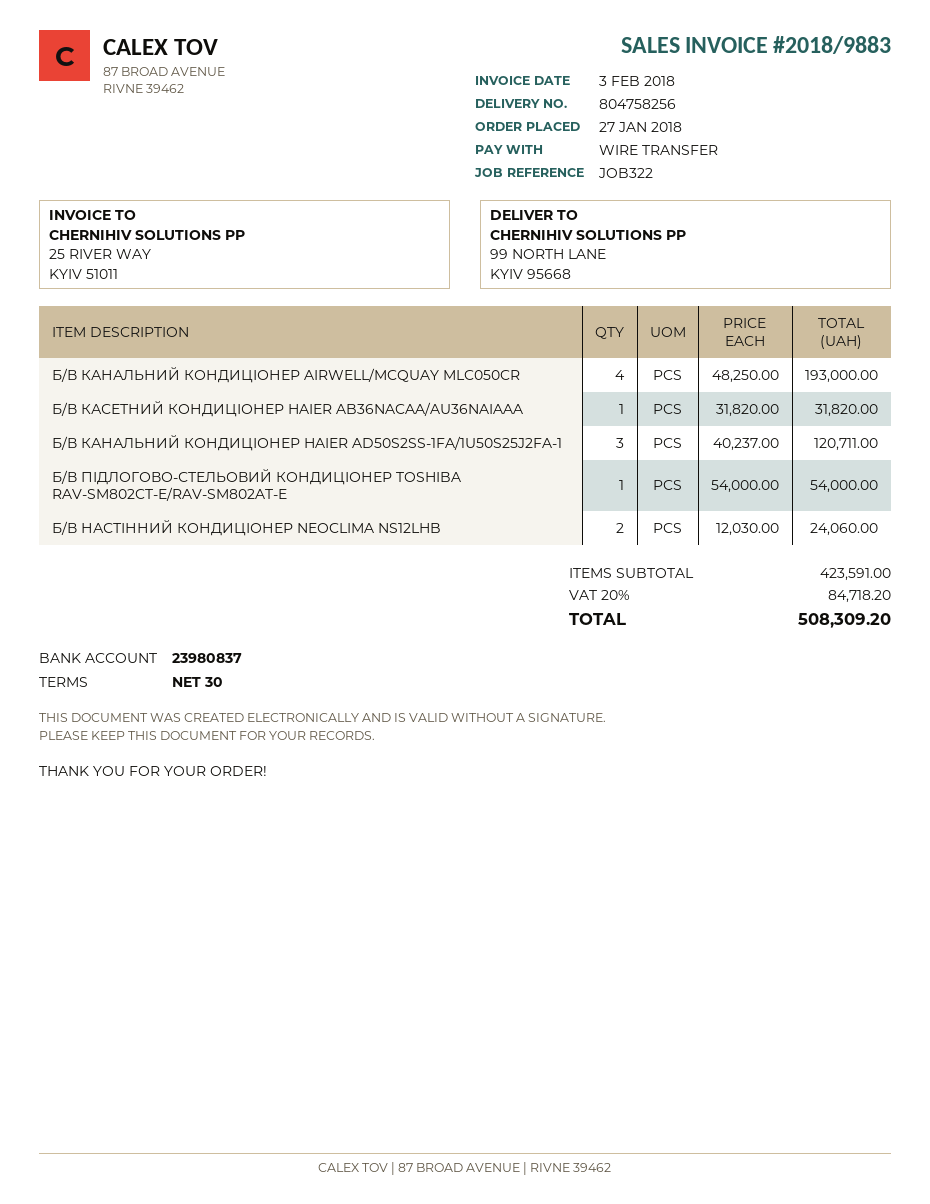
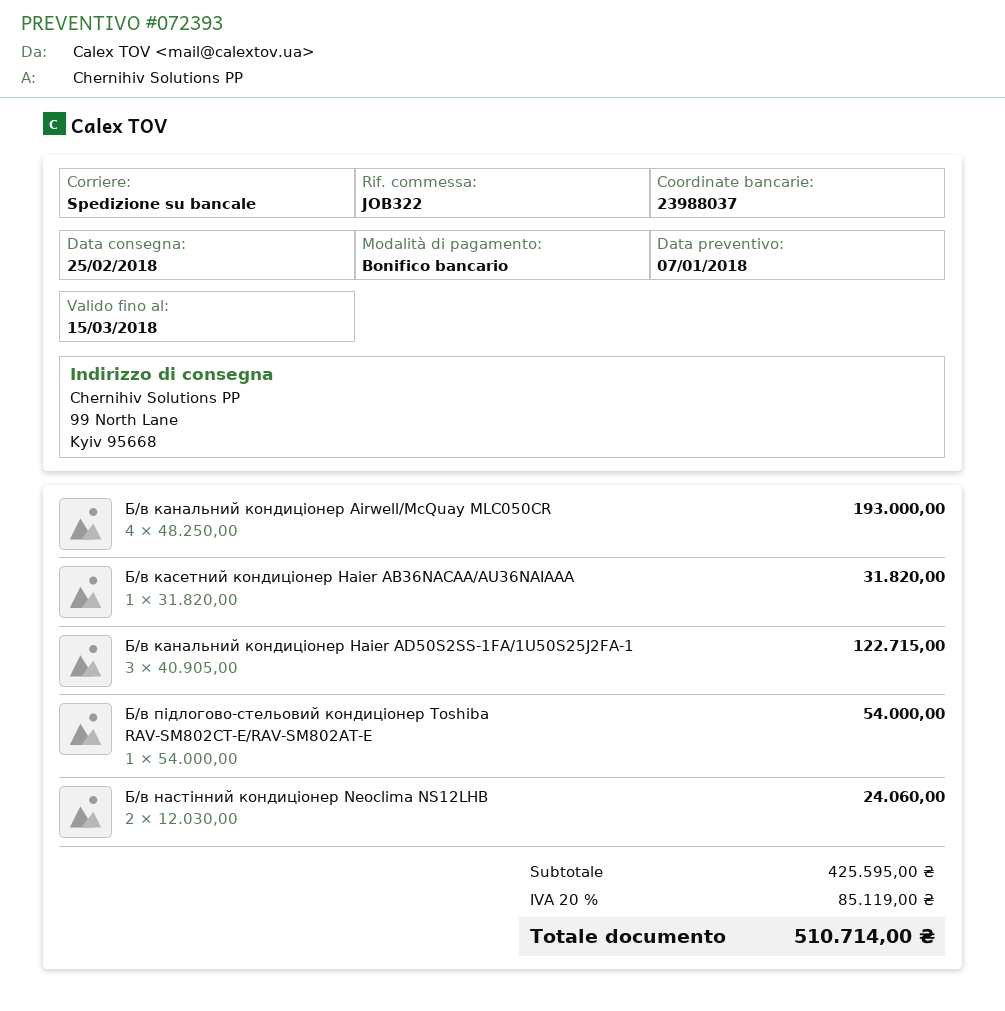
bank account: 23980837 -> 23988037
Б/В КАНАЛЬНИЙ КОНДИЦІОНЕР HAIER AD50S2SS-1FA/1U50S25J2FA-1: 3 x 40237.00 = 120711.00 -> 3 x 40905.00 = 122715.00
subtotal: 423591.00 -> 425595.00
tax: 20% = 84718.20 -> 20% = 85119.00
total: 508309.20 -> 510714.00

